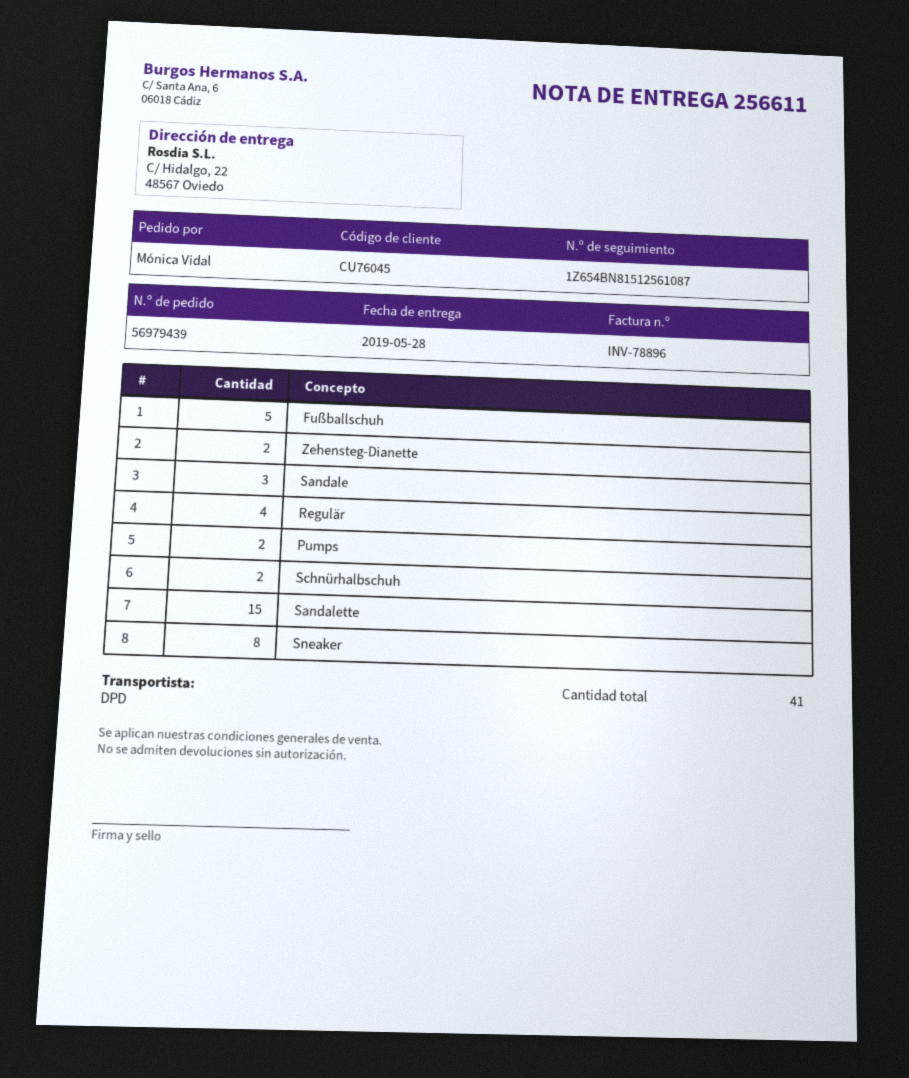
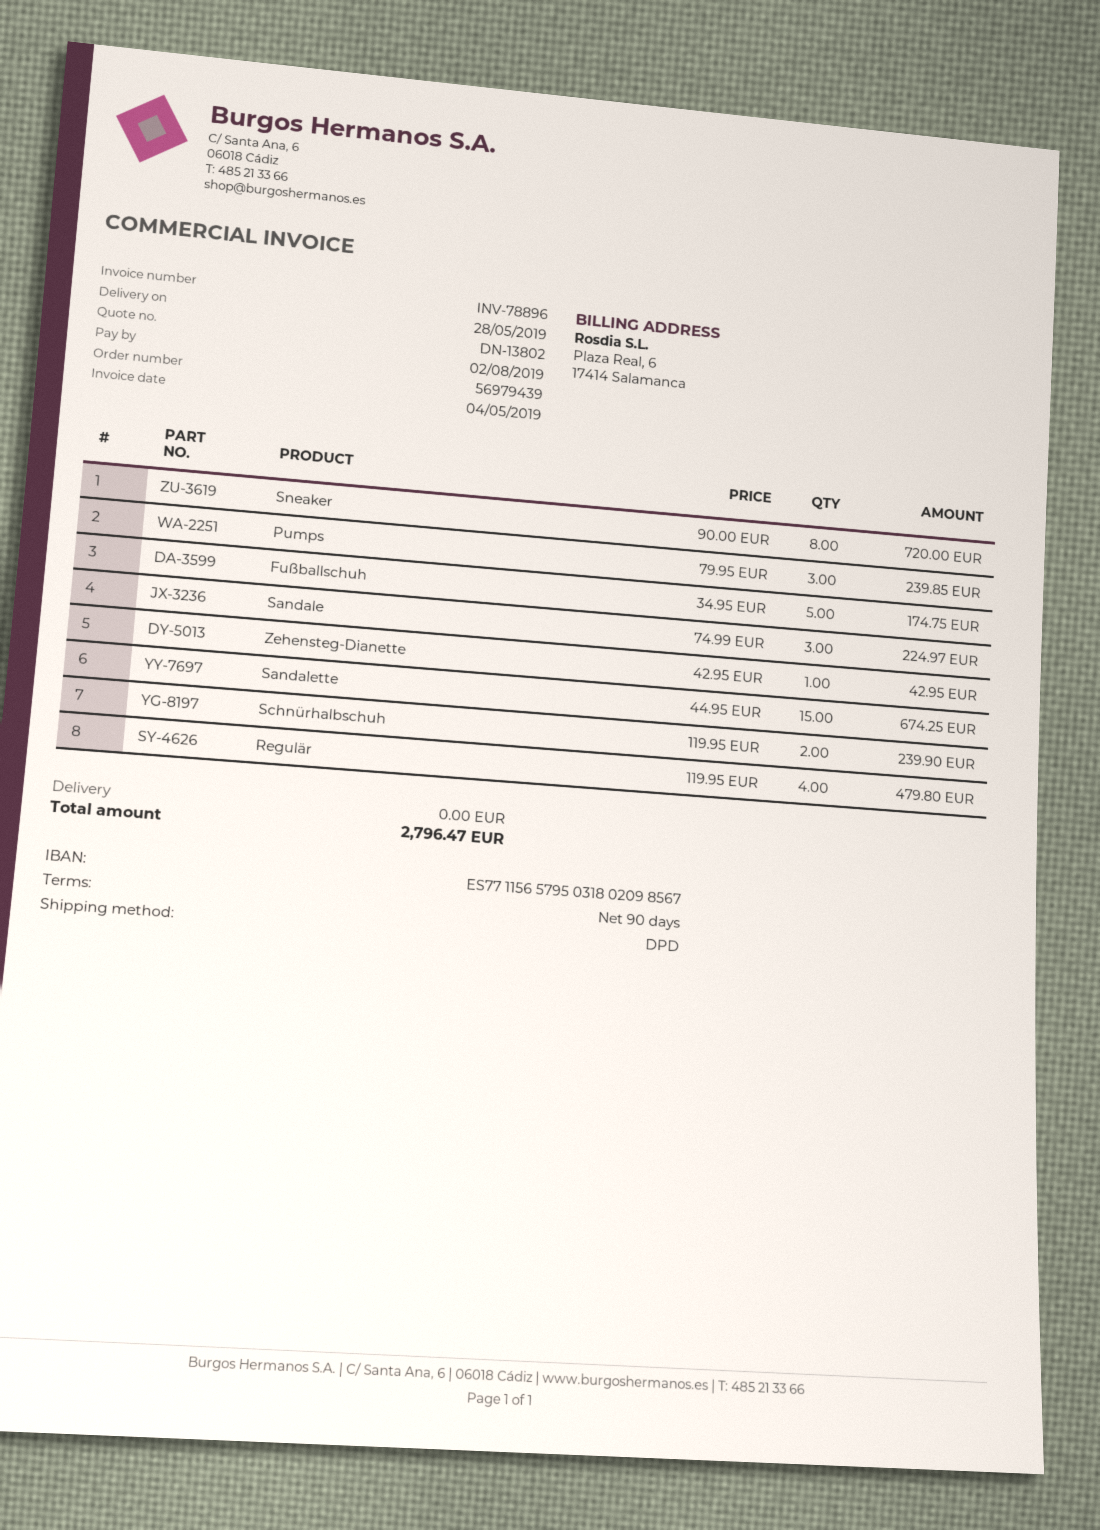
Zehensteg-Dianette: 2 -> 1
Pumps: 2 -> 3

